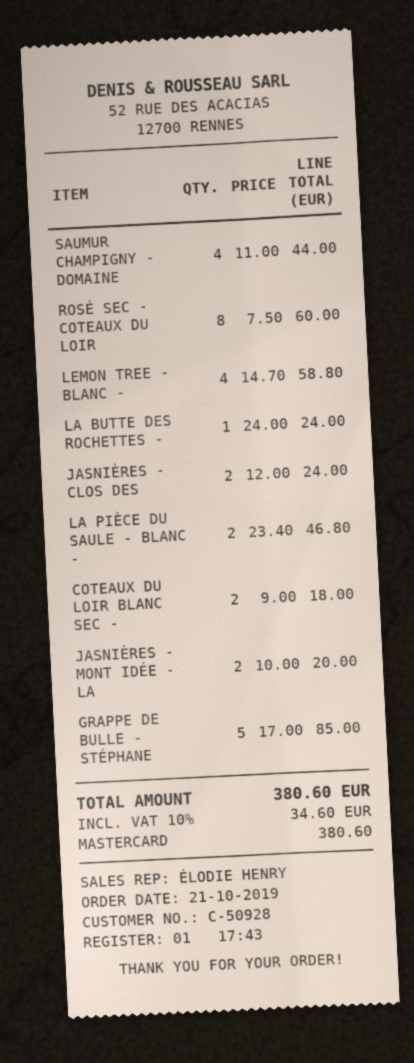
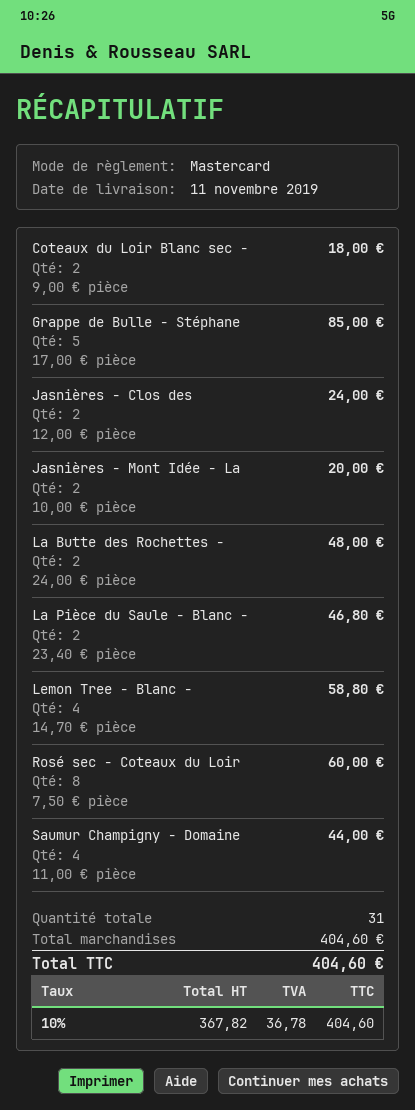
LA BUTTE DES ROCHETTES -: 1 x 24.00 = 24.00 -> 2 x 24.00 = 48.00
tax: 10% = 34.60 -> 10% = 36.78
total: 380.60 -> 404.60

